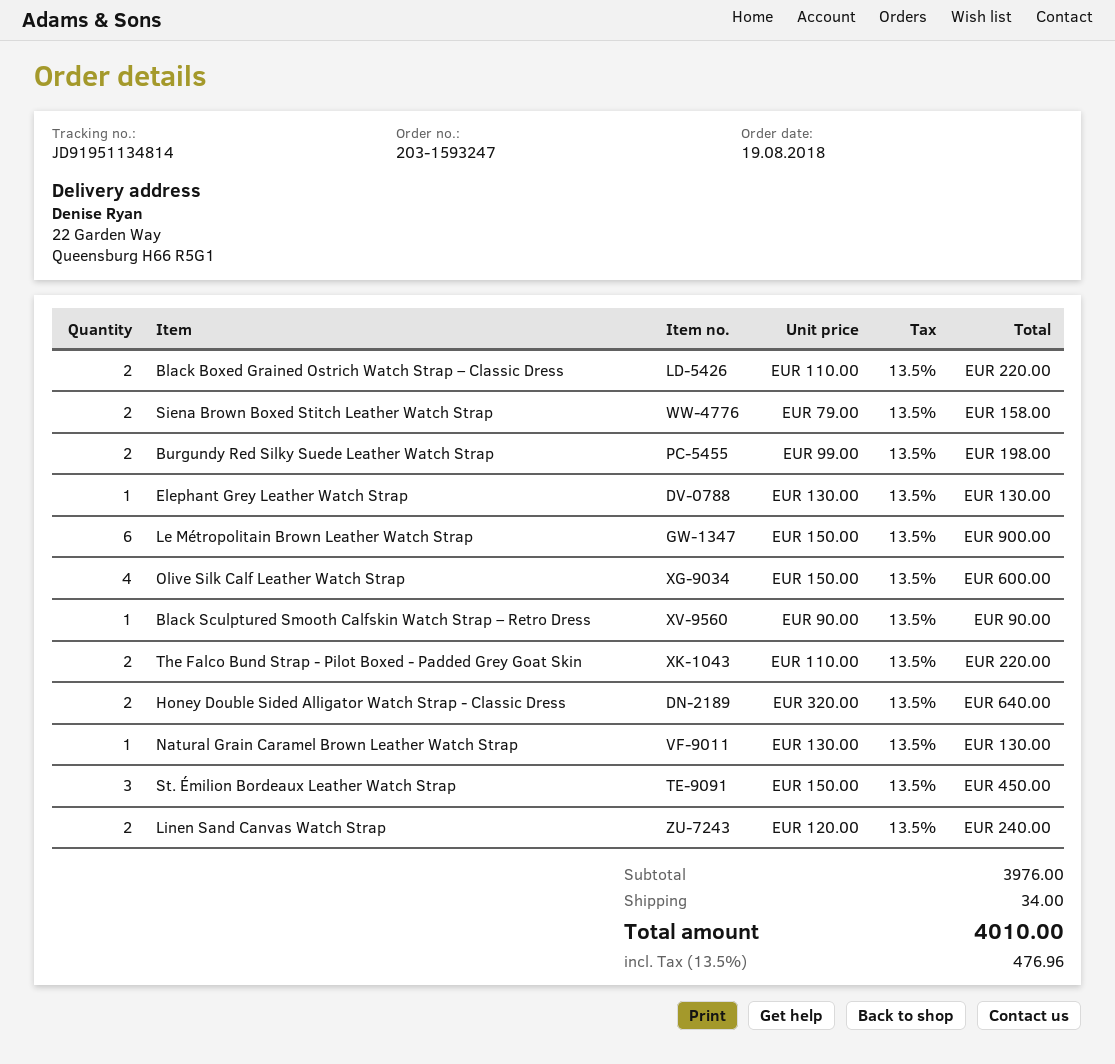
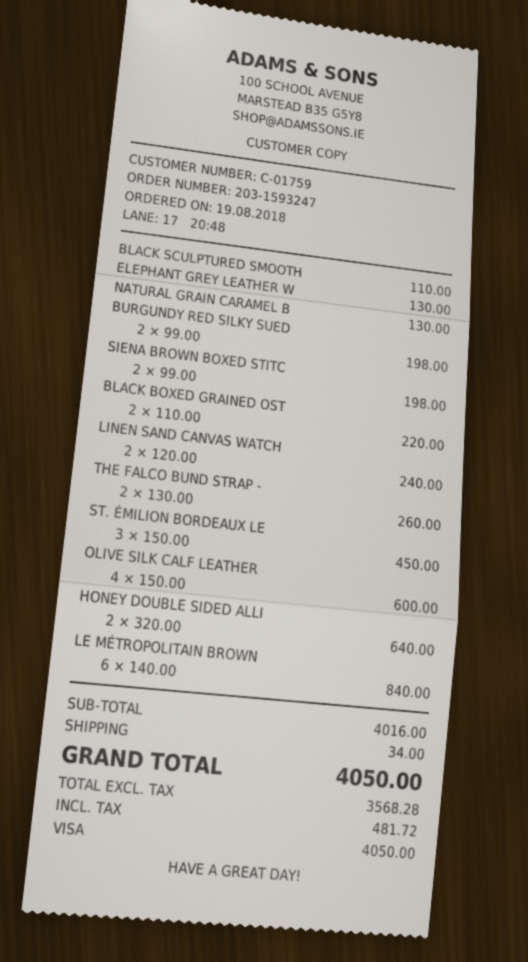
Siena Brown Boxed Stitch Leather Watch Strap: 2 x 79.00 = 158.00 -> 2 x 99.00 = 198.00
Le Métropolitain Brown Leather Watch Strap: 6 x 150.00 = 900.00 -> 6 x 140.00 = 840.00
Black Sculptured Smooth Calfskin Watch Strap – Retro Dress: 1 x 90.00 = 90.00 -> 1 x 110.00 = 110.00
The Falco Bund Strap - Pilot Boxed - Padded Grey Goat Skin: 2 x 110.00 = 220.00 -> 2 x 130.00 = 260.00
subtotal: 3976.00 -> 4016.00
tax: 476.96 -> 481.72
total: 4010.00 -> 4050.00

